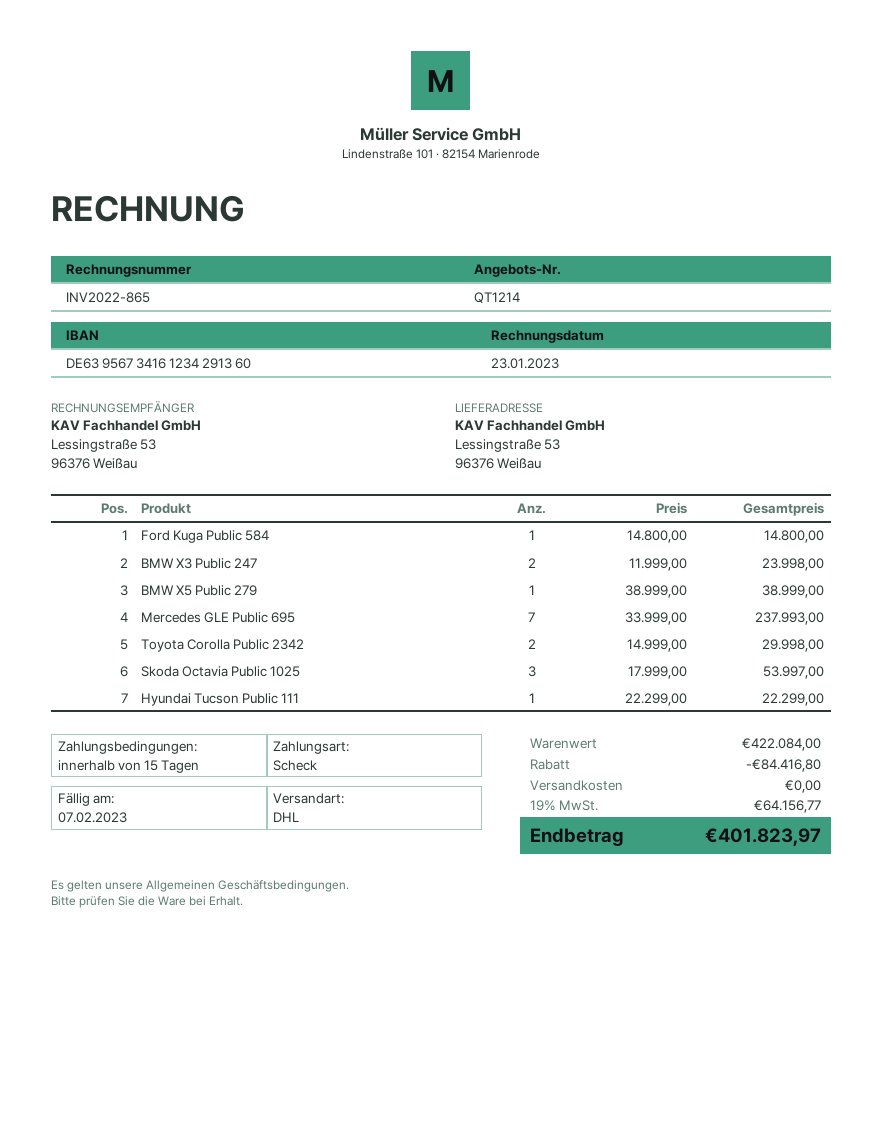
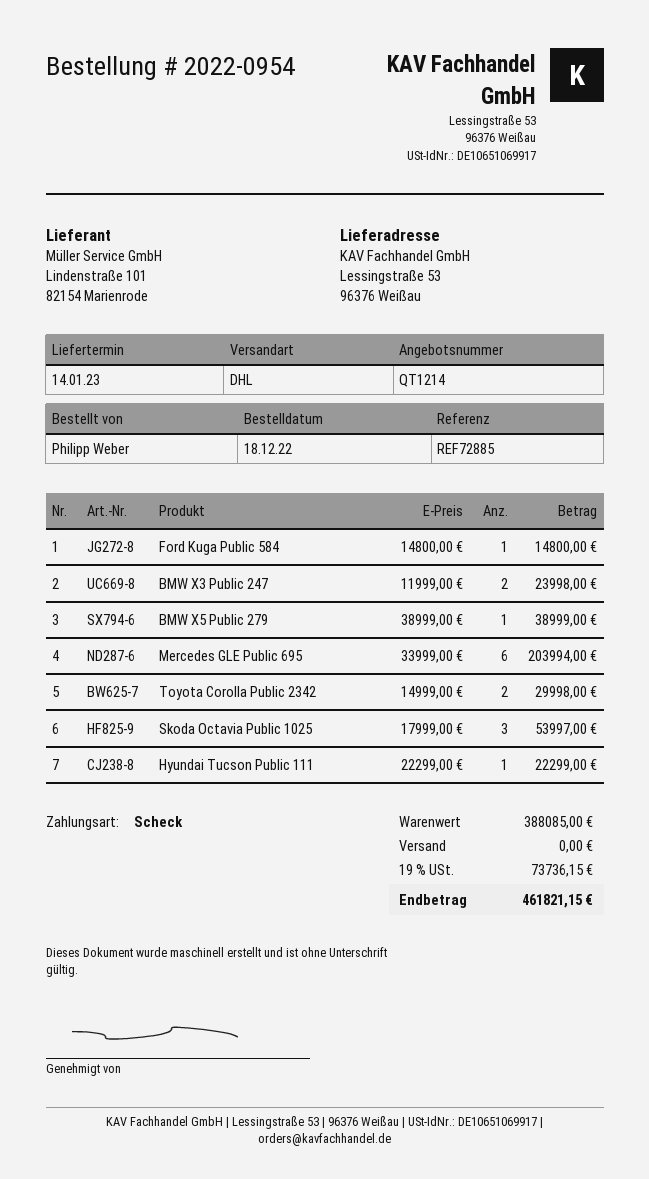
Mercedes GLE Public 695: 7 x 33999.00 = 237993.00 -> 6 x 33999.00 = 203994.00
subtotal: 422084.00 -> 388085.00
discount: 84416.80 -> none
tax: 19% = 64156.77 -> 19% = 73736.15
total: 401823.97 -> 461821.15

